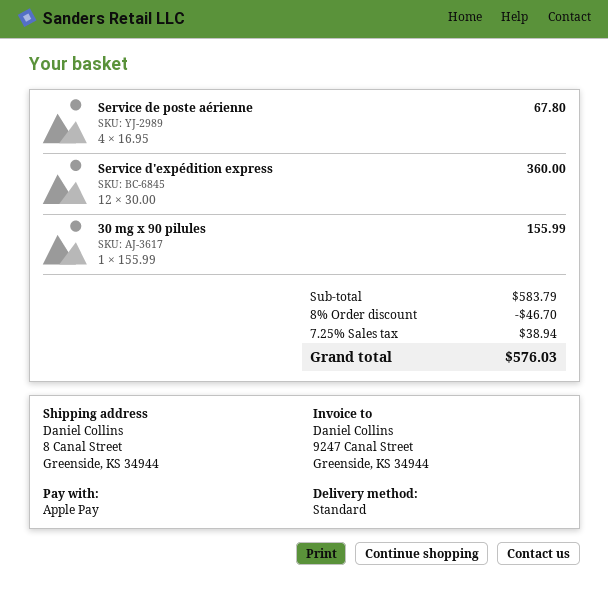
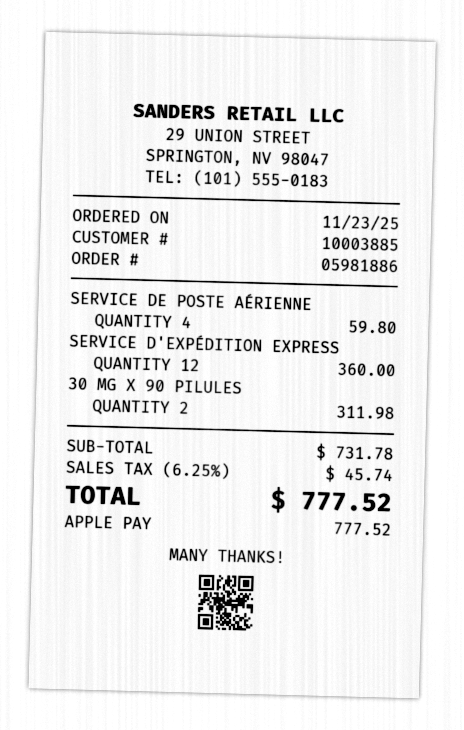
Service de poste aérienne: 4 for 67.80 -> 4 for 59.80
30 mg x 90 pilules: 1 for 155.99 -> 2 for 311.98
subtotal: 583.79 -> 731.78
discount: 8% = 46.70 -> none
tax: 7.25% = 38.94 -> 6.25% = 45.74
total: 576.03 -> 777.52

